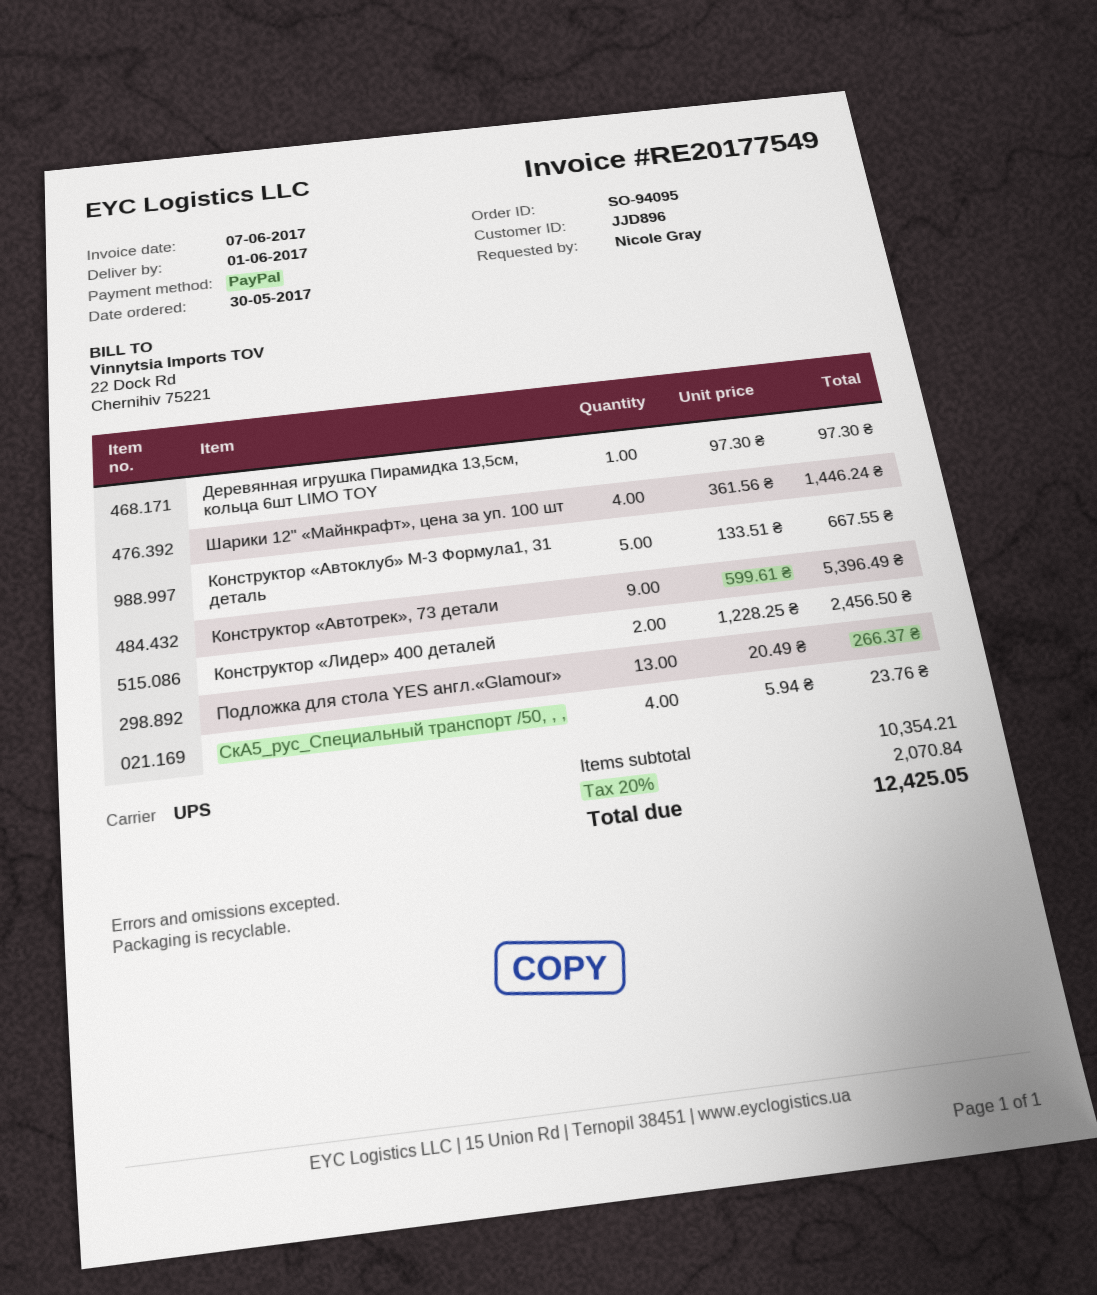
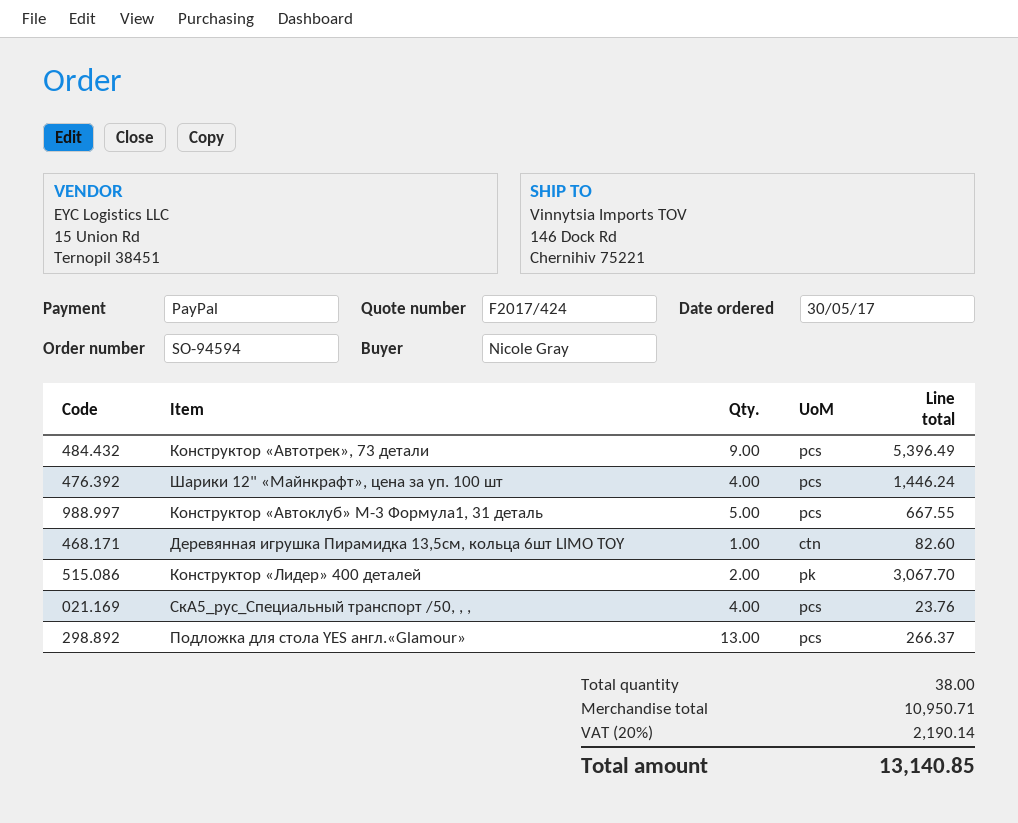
order number: SO-94095 -> SO-94594
Деревянная игрушка Пирамидка 13,5см, кольца 6шт LIMO TOY: 1 for 97.30 -> 1 for 82.60
Конструктор «Лидер» 400 деталей: 2 for 2456.50 -> 2 for 3067.70
subtotal: 10354.21 -> 10950.71
tax: 20% = 2070.84 -> 20% = 2190.14
total: 12425.05 -> 13140.85

